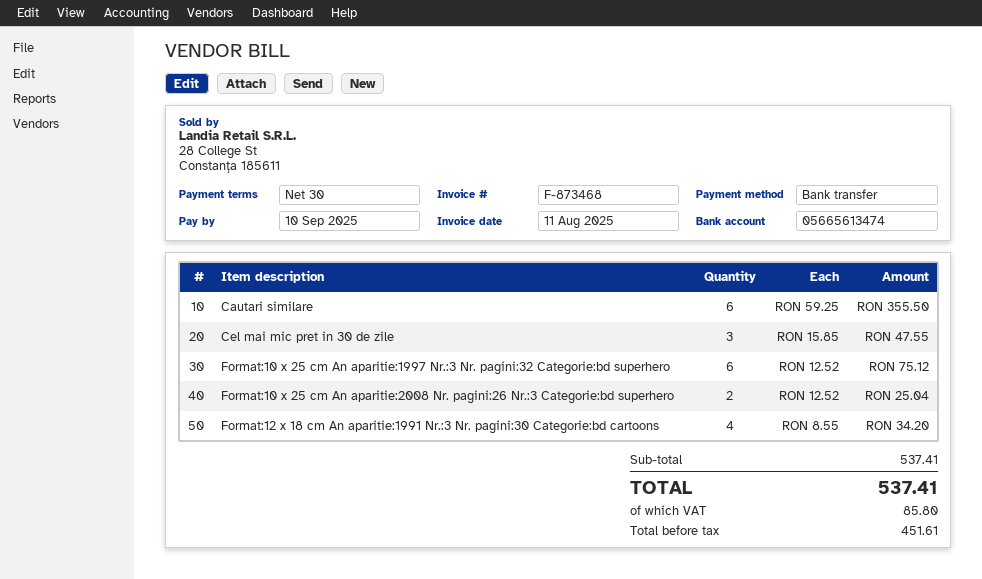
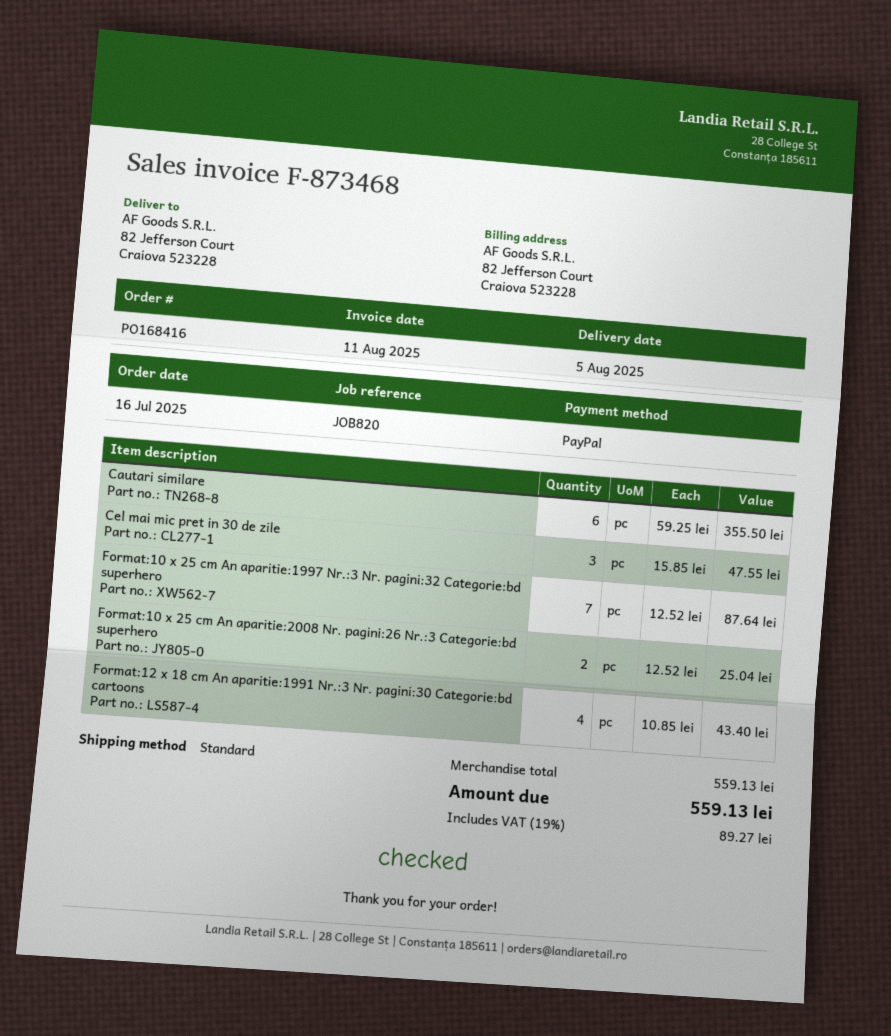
payment method: bank transfer -> PayPal
Format:10 x 25 cm An aparitie:1997 Nr.:3 Nr. pagini:32 Categorie:bd superhero: 6 x 12.52 = 75.12 -> 7 x 12.52 = 87.64
Format:12 x 18 cm An aparitie:1991 Nr.:3 Nr. pagini:30 Categorie:bd cartoons: 4 x 8.55 = 34.20 -> 4 x 10.85 = 43.40
subtotal: 537.41 -> 559.13
tax: 85.80 -> 89.27
total: 537.41 -> 559.13

